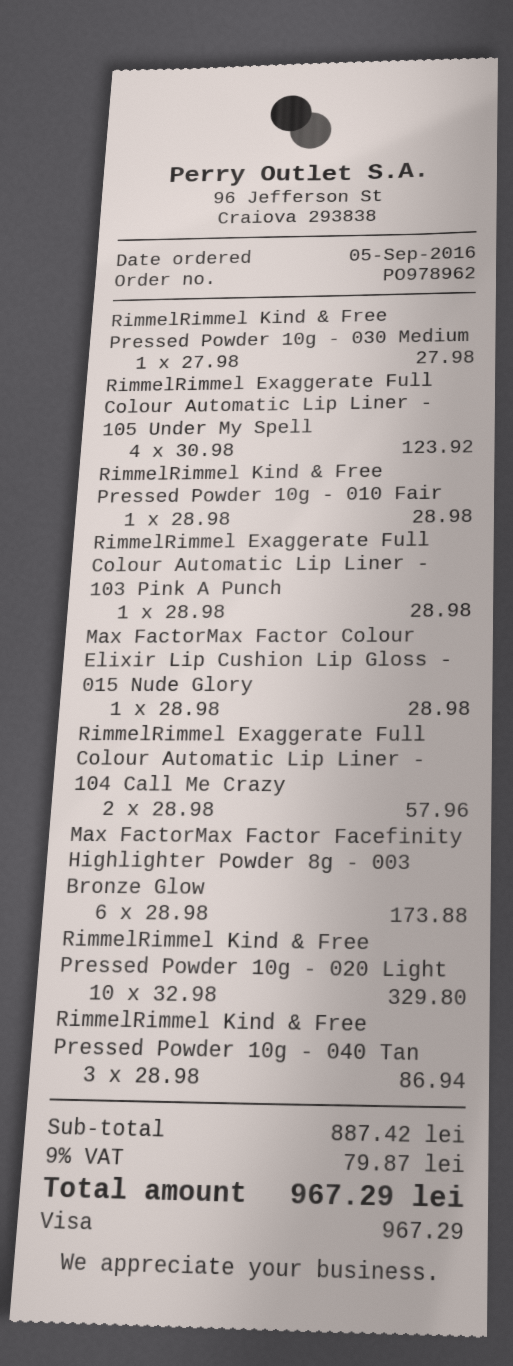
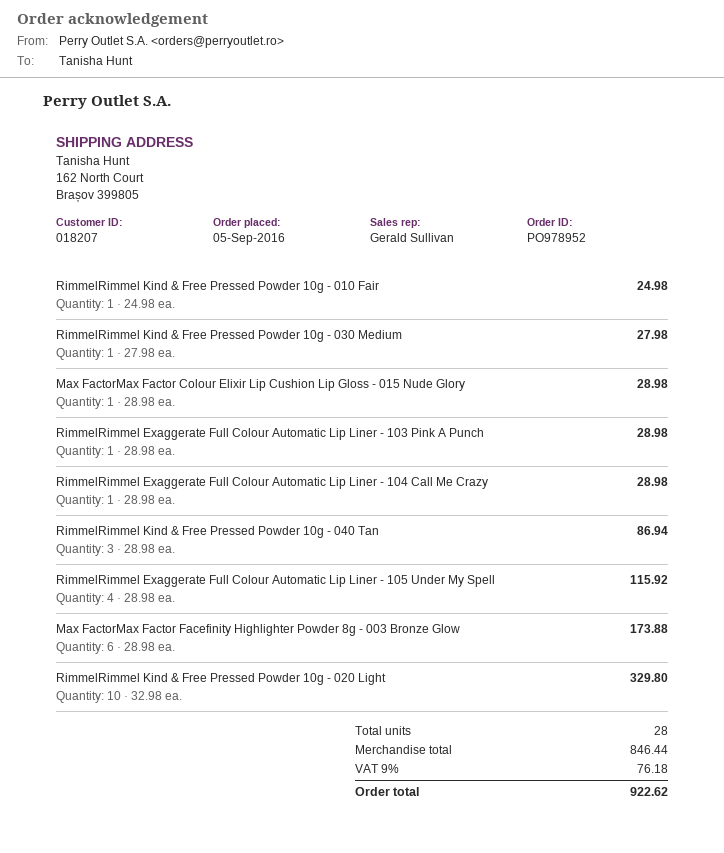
order number: PO978962 -> PO978952
RimmelRimmel Exaggerate Full Colour Automatic Lip Liner - 105 Under My Spell: 4 x 30.98 = 123.92 -> 4 x 28.98 = 115.92
RimmelRimmel Kind & Free Pressed Powder 10g - 010 Fair: 1 x 28.98 = 28.98 -> 1 x 24.98 = 24.98
RimmelRimmel Exaggerate Full Colour Automatic Lip Liner - 104 Call Me Crazy: 2 x 28.98 = 57.96 -> 1 x 28.98 = 28.98
subtotal: 887.42 -> 846.44
tax: 9% = 79.87 -> 9% = 76.18
total: 967.29 -> 922.62

